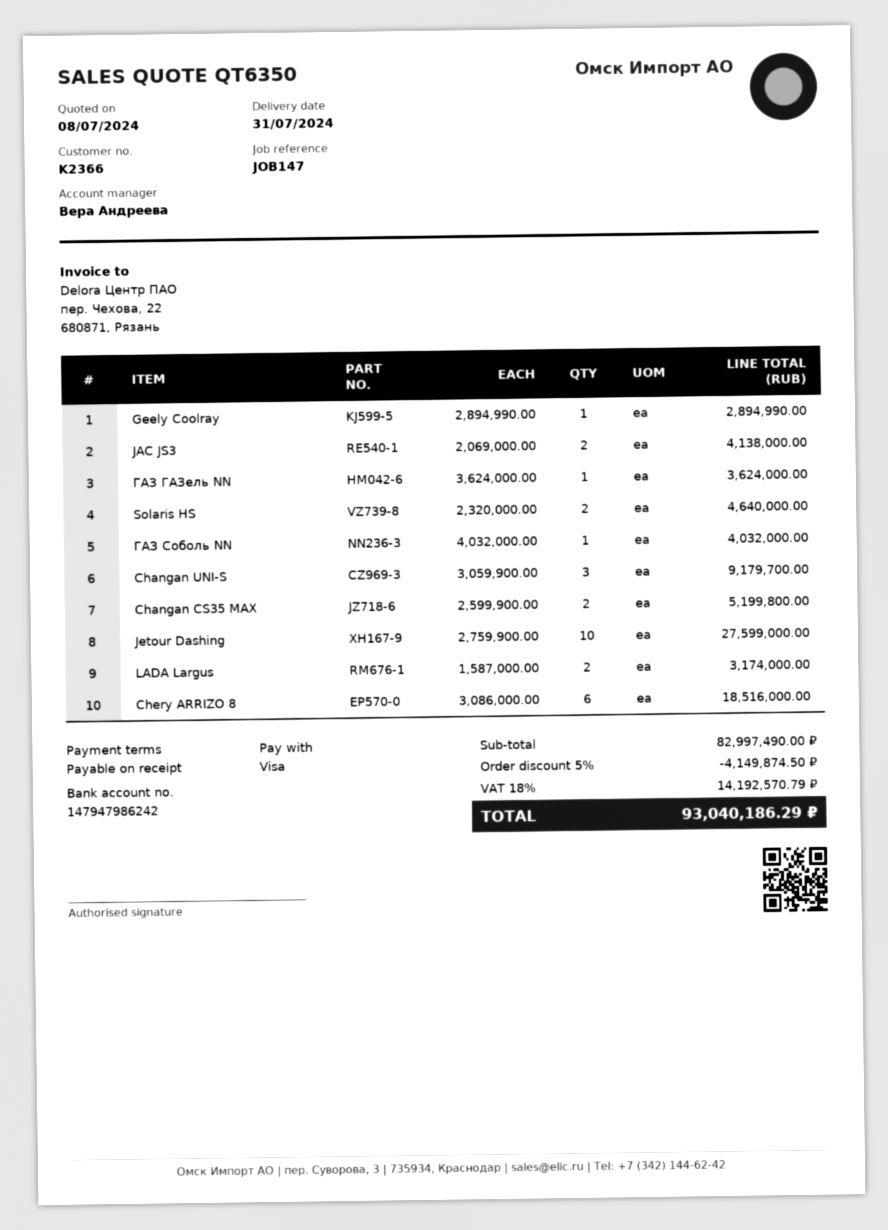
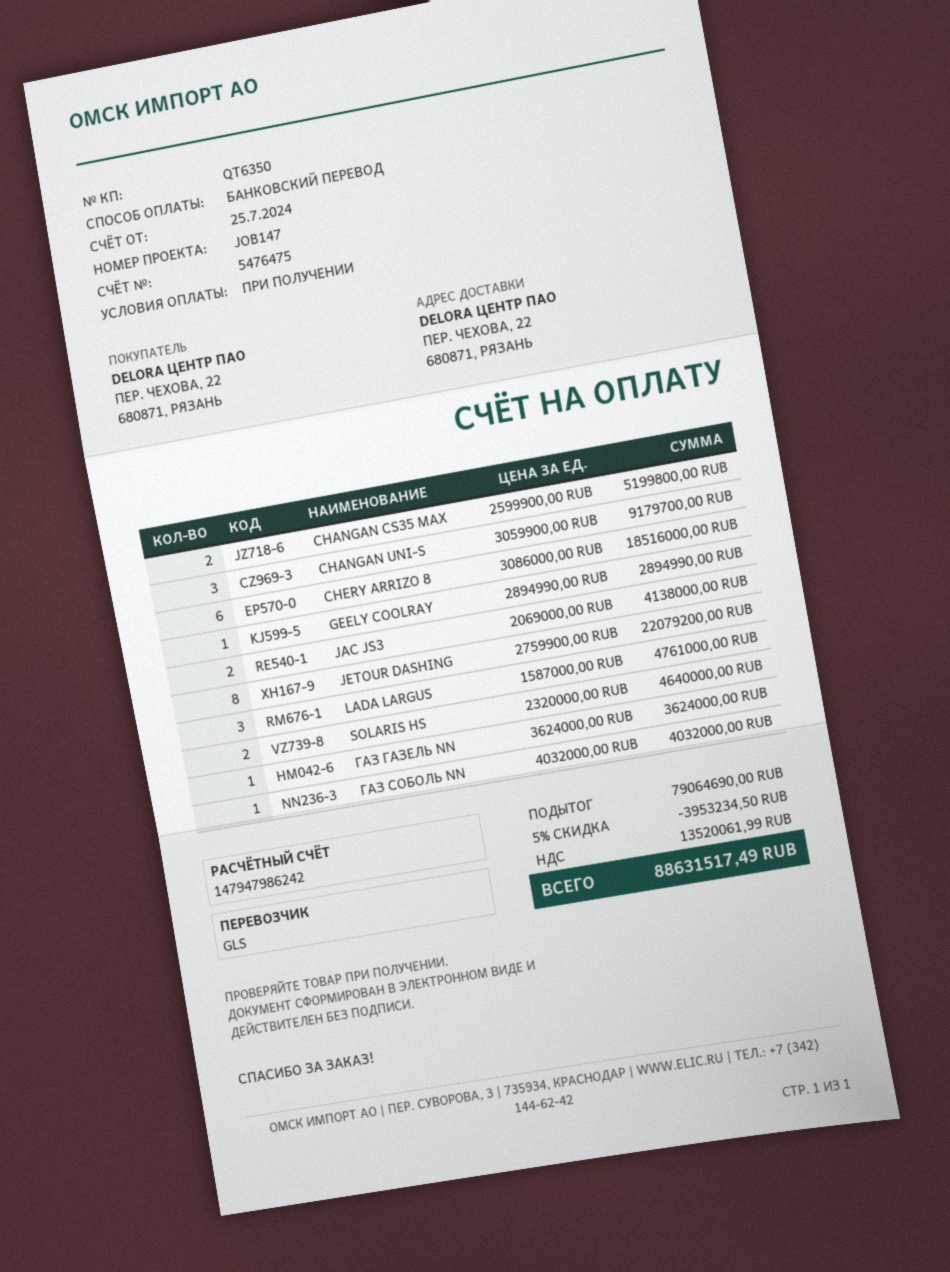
payment method: Visa -> bank transfer
Jetour Dashing: 10 x 2759900.00 = 27599000.00 -> 8 x 2759900.00 = 22079200.00
LADA Largus: 2 x 1587000.00 = 3174000.00 -> 3 x 1587000.00 = 4761000.00
subtotal: 82997490.00 -> 79064690.00
discount: 5% = 4149874.50 -> 5% = 3953234.50
tax: 14192570.79 -> 13520061.99
total: 93040186.29 -> 88631517.49

